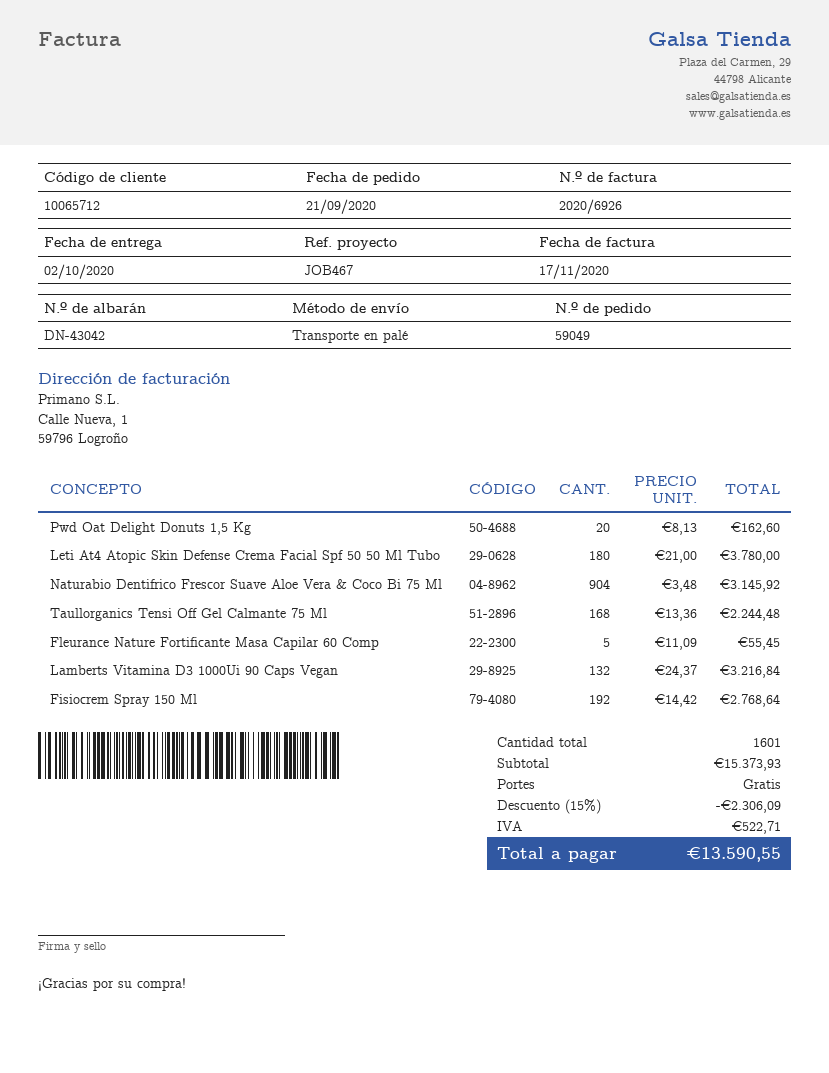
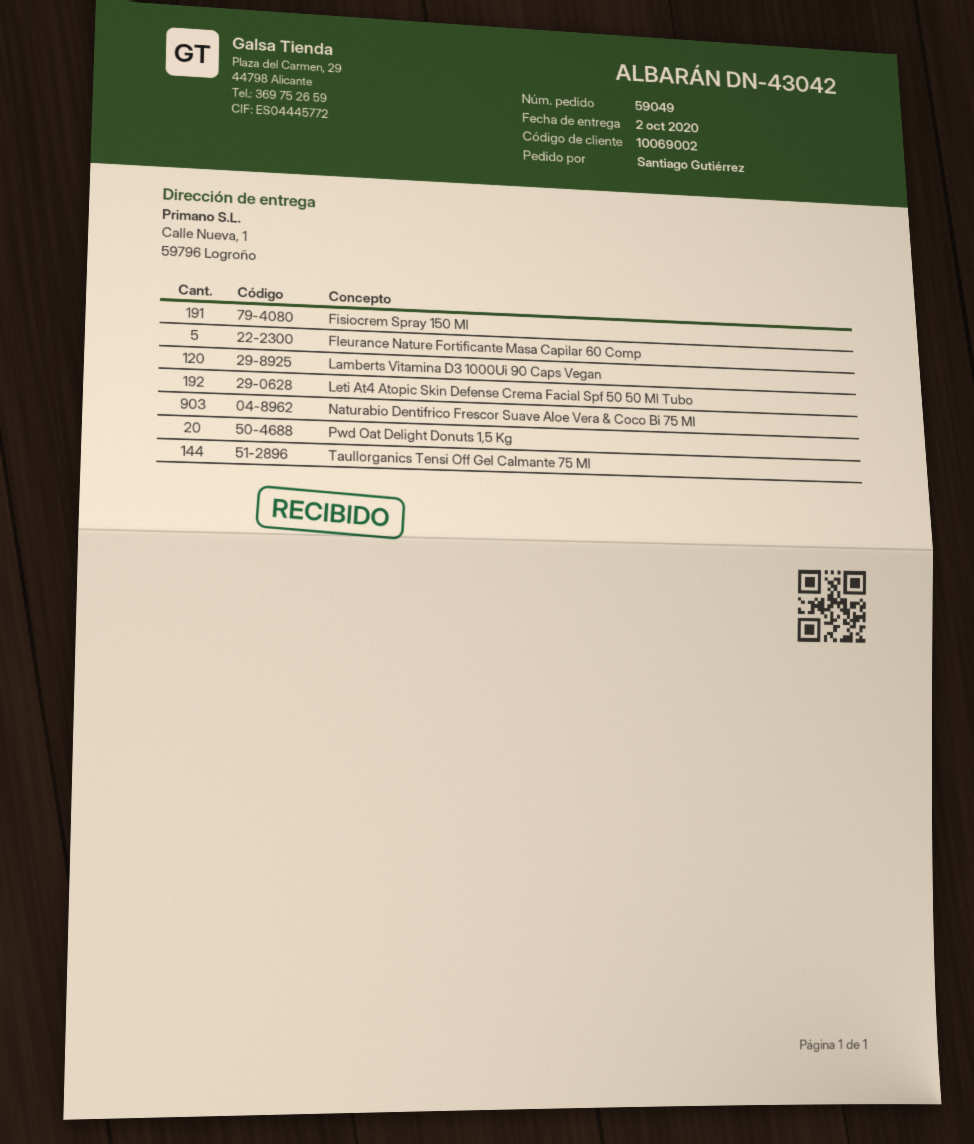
customer number: 10065712 -> 10069002
Leti At4 Atopic Skin Defense Crema Facial Spf 50 50 Ml Tubo: 180 -> 192
Naturabio Dentifrico Frescor Suave Aloe Vera & Coco Bi 75 Ml: 904 -> 903
Taullorganics Tensi Off Gel Calmante 75 Ml: 168 -> 144
Lamberts Vitamina D3 1000Ui 90 Caps Vegan: 132 -> 120
Fisiocrem Spray 150 Ml: 192 -> 191

